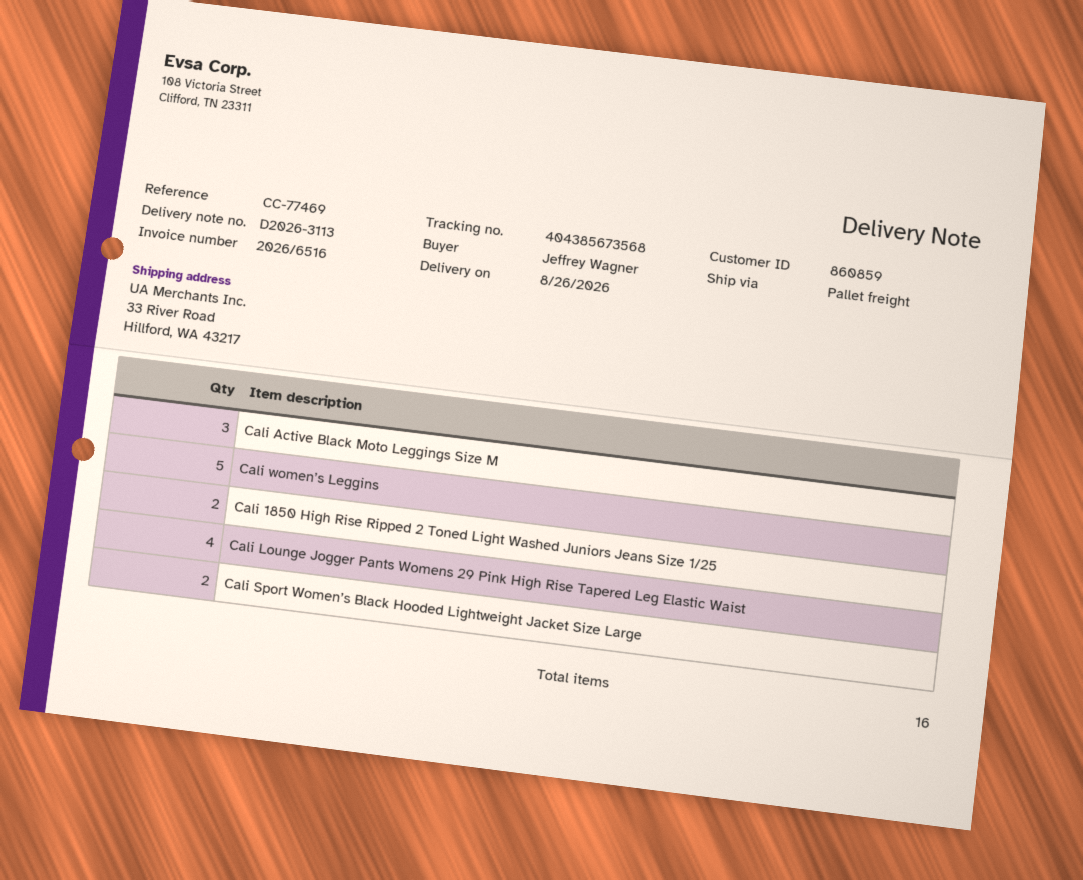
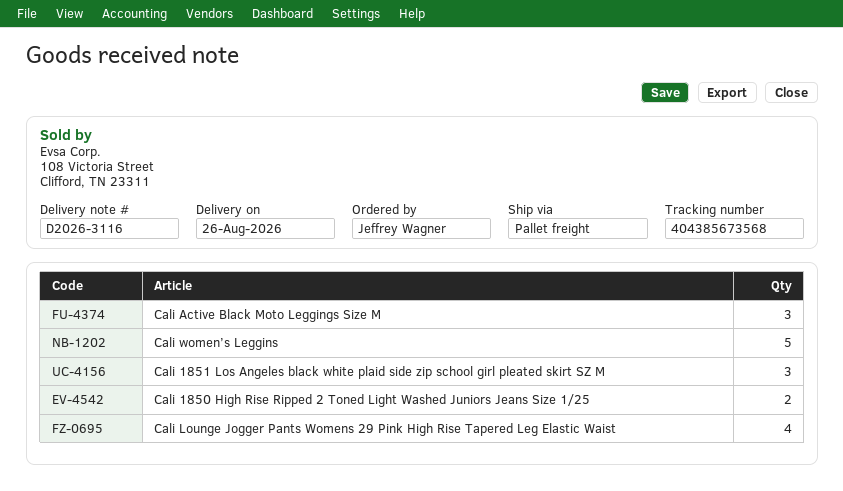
delivery note number: D2026-3113 -> D2026-3116
Cali Sport Women’s Black Hooded Lightweight Jacket Size Large: 2 -> none
Cali 1851 Los Angeles black white plaid side zip school girl pleated skirt SZ M: none -> 3

